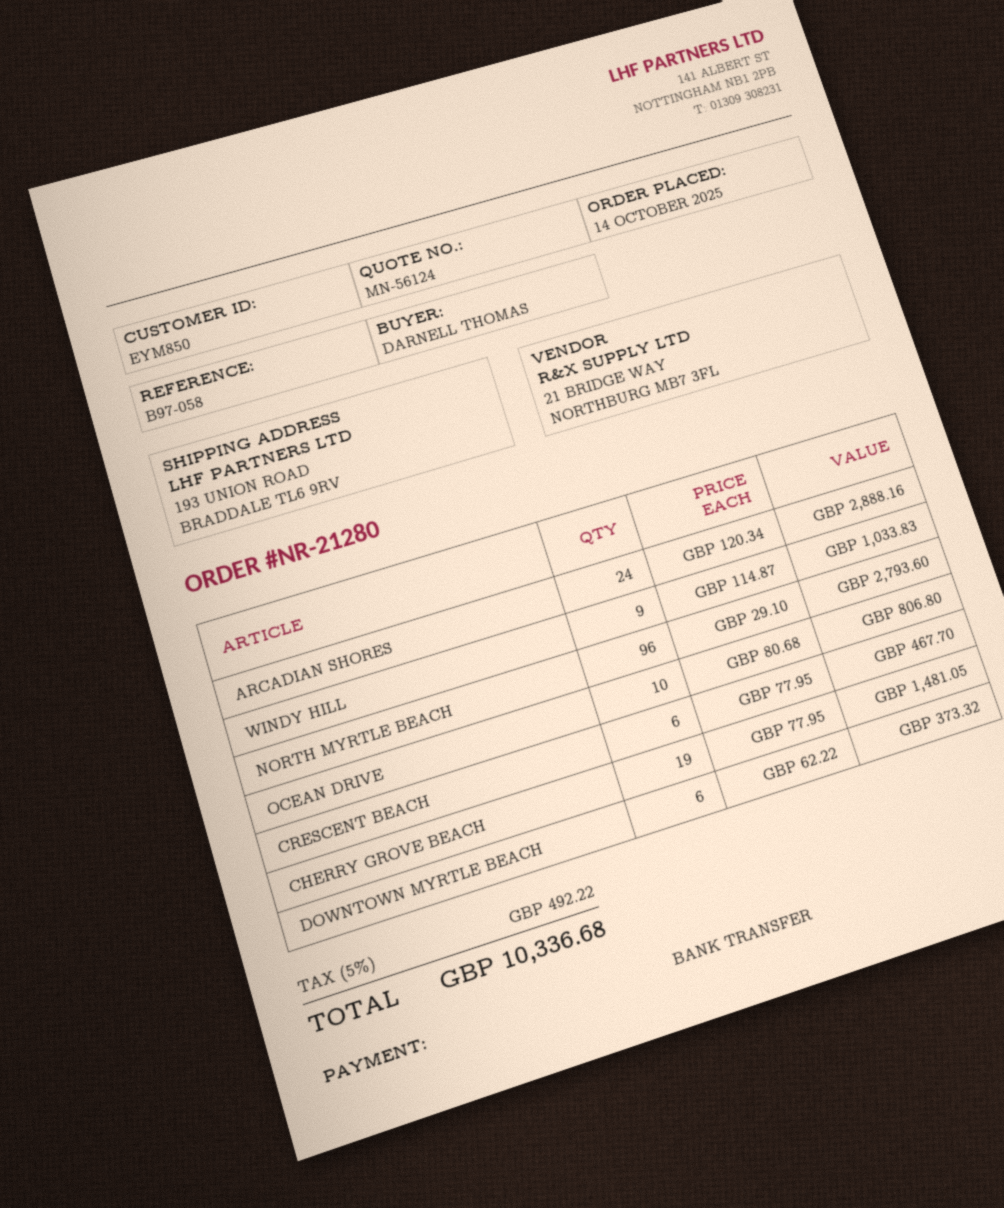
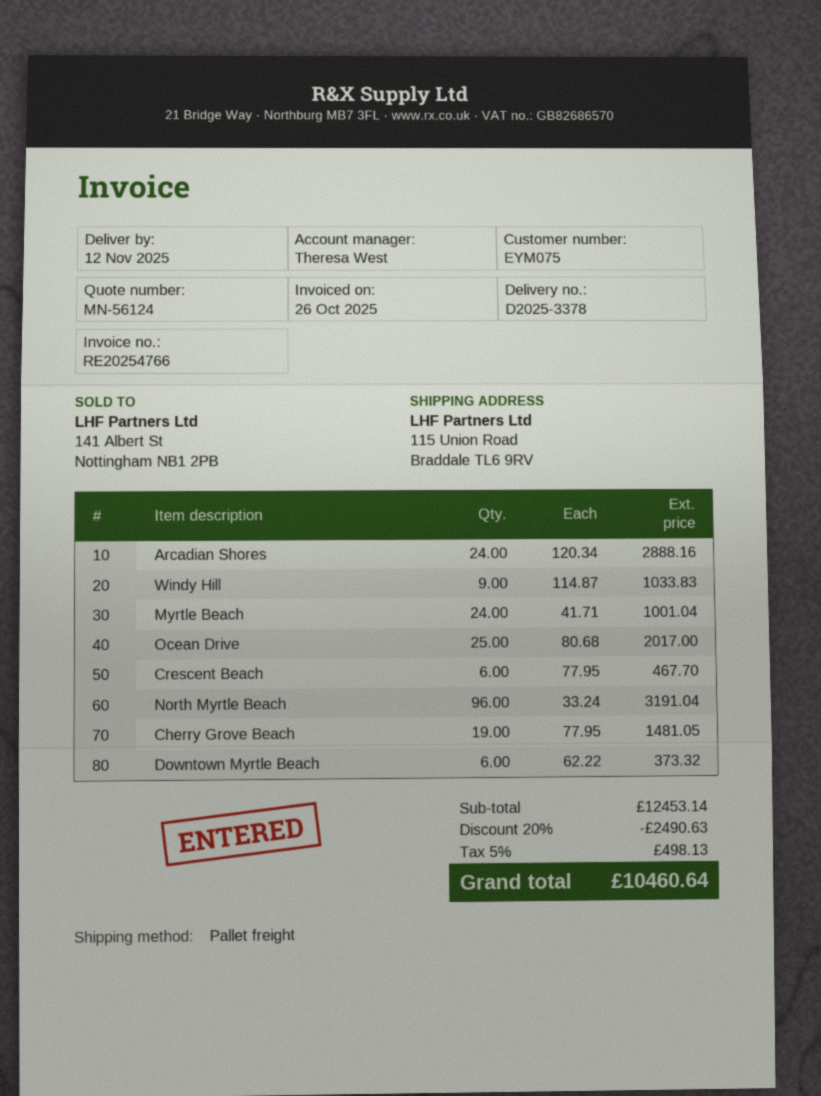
customer number: EYM850 -> EYM075
ship to: 193 UNION ROAD, BRADDALE TL6 9RV -> 115 Union Road, Braddale TL6 9RV
NORTH MYRTLE BEACH: 96 x 29.10 = 2793.60 -> 96 x 33.24 = 3191.04
OCEAN DRIVE: 10 x 80.68 = 806.80 -> 25 x 80.68 = 2017.00
Myrtle Beach: none -> 24 x 41.71 = 1001.04
discount: none -> 20% = 2490.63
tax: 5% = 492.22 -> 5% = 498.13
total: 10336.68 -> 10460.64

